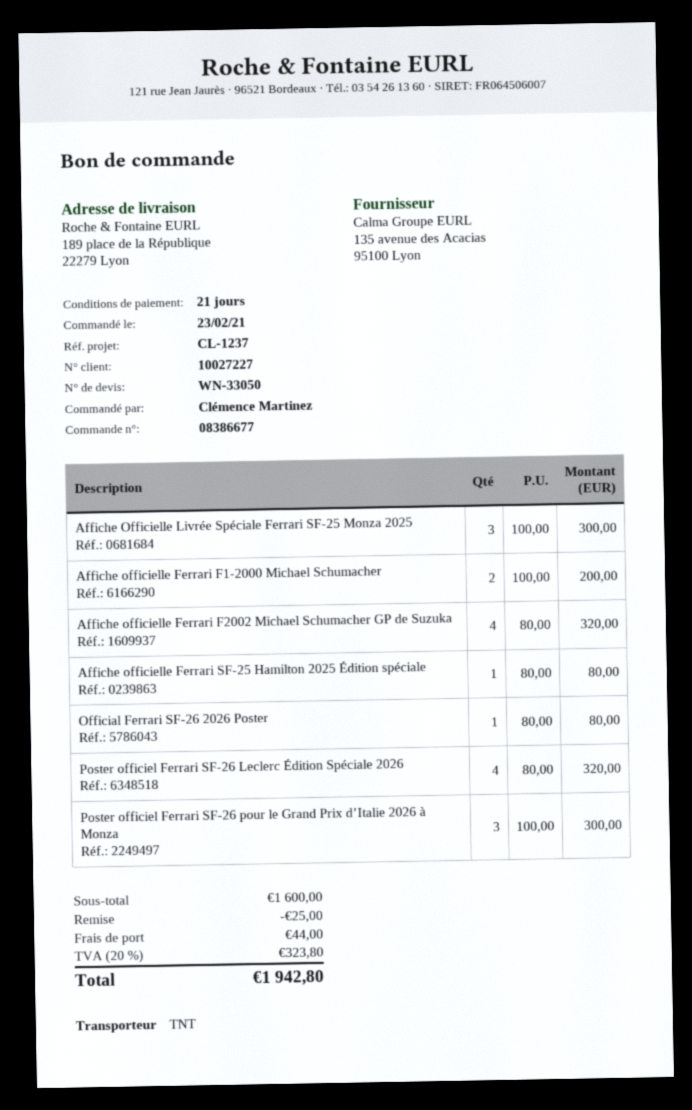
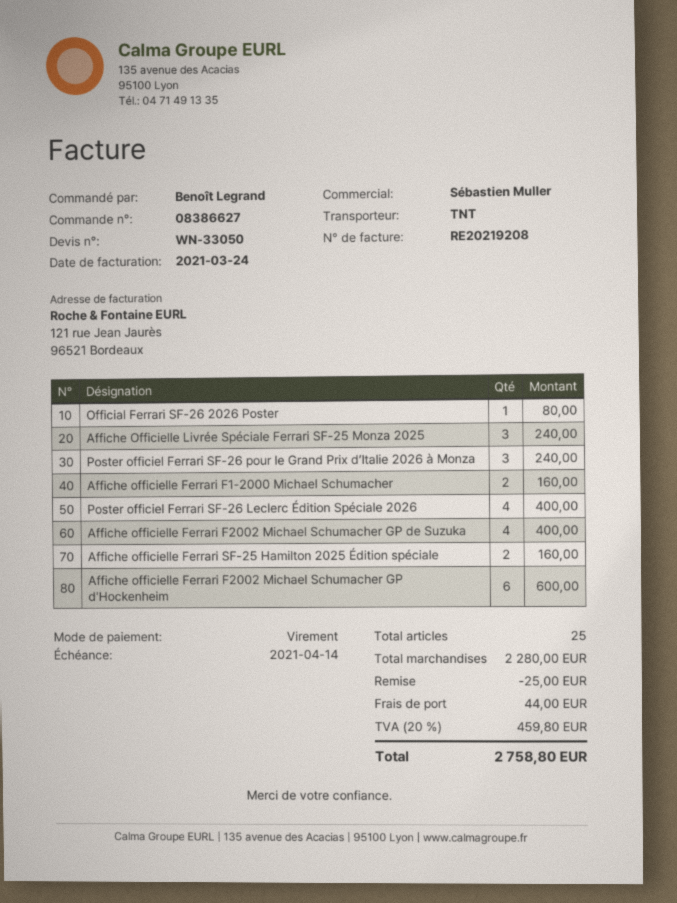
order number: 08386677 -> 08386627
ordered by: Clémence Martinez -> Benoît Legrand
Affiche Officielle Livrée Spéciale Ferrari SF-25 Monza 2025: 3 for 300.00 -> 3 for 240.00
Affiche officielle Ferrari F1-2000 Michael Schumacher: 2 for 200.00 -> 2 for 160.00
Affiche officielle Ferrari F2002 Michael Schumacher GP de Suzuka: 4 for 320.00 -> 4 for 400.00
Affiche officielle Ferrari SF-25 Hamilton 2025 Édition spéciale: 1 for 80.00 -> 2 for 160.00
Poster officiel Ferrari SF-26 Leclerc Édition Spéciale 2026: 4 for 320.00 -> 4 for 400.00
Poster officiel Ferrari SF-26 pour le Grand Prix d’Italie 2026 à Monza: 3 for 300.00 -> 3 for 240.00
Affiche officielle Ferrari F2002 Michael Schumacher GP d'Hockenheim: none -> 6 for 600.00
subtotal: 1600.00 -> 2280.00
tax: 20% = 323.80 -> 20% = 459.80
total: 1942.80 -> 2758.80

